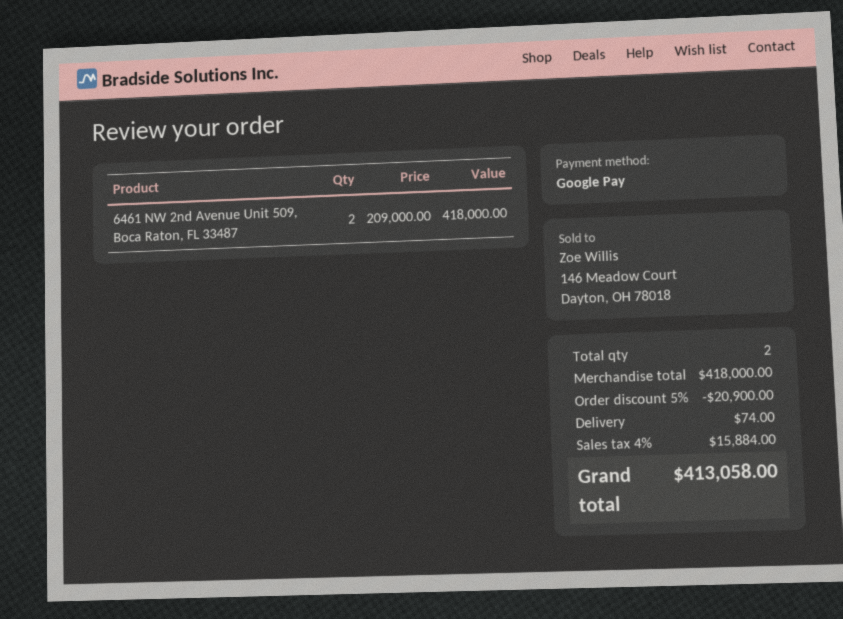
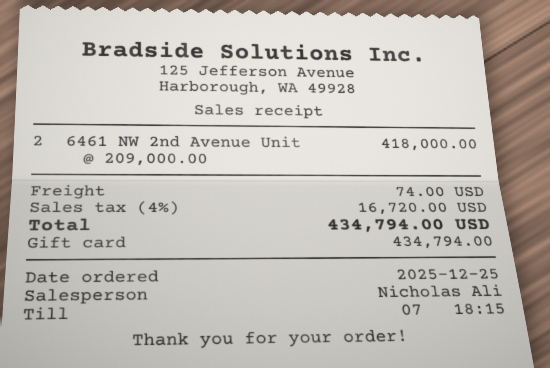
payment method: Google Pay -> gift card
discount: 5% = 20900.00 -> none
tax: 4% = 15884.00 -> 4% = 16720.00
total: 413058.00 -> 434794.00

